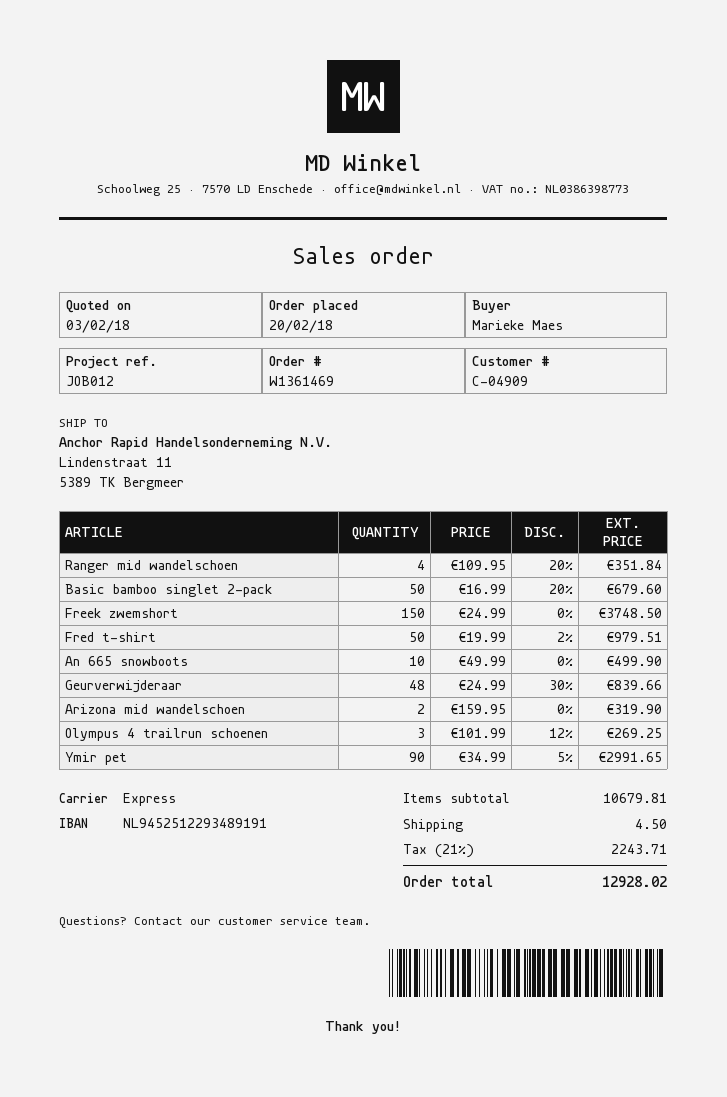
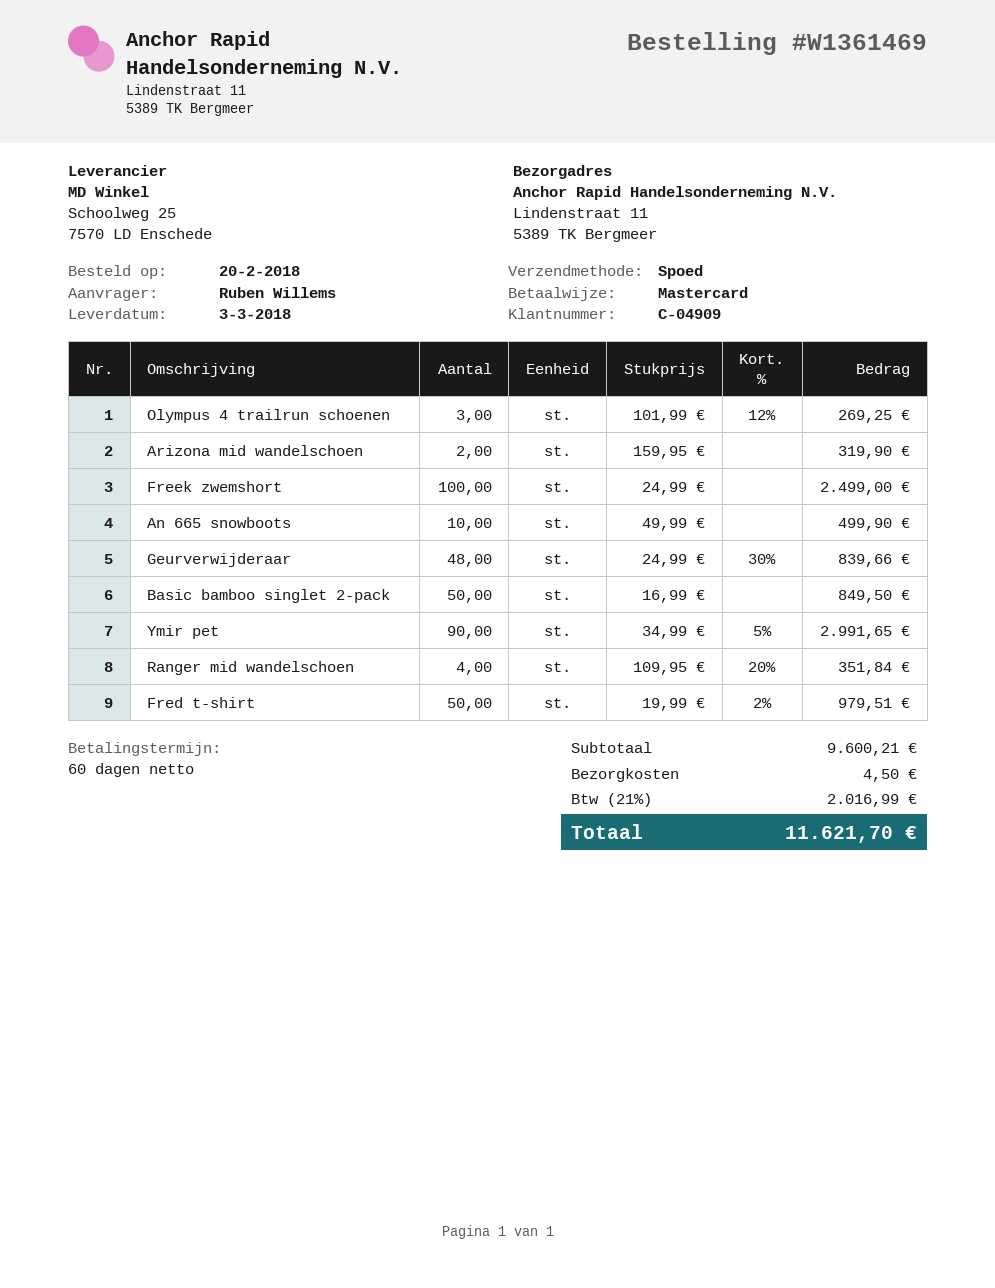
ordered by: Marieke Maes -> Ruben Willems
Basic bamboo singlet 2-pack: 50 x 16.99 - 20% = 679.60 -> 50 x 16.99 = 849.50
Freek zwemshort: 150 x 24.99 = 3748.50 -> 100 x 24.99 = 2499.00
subtotal: 10679.81 -> 9600.21
tax: 21% = 2243.71 -> 21% = 2016.99
total: 12928.02 -> 11621.70

